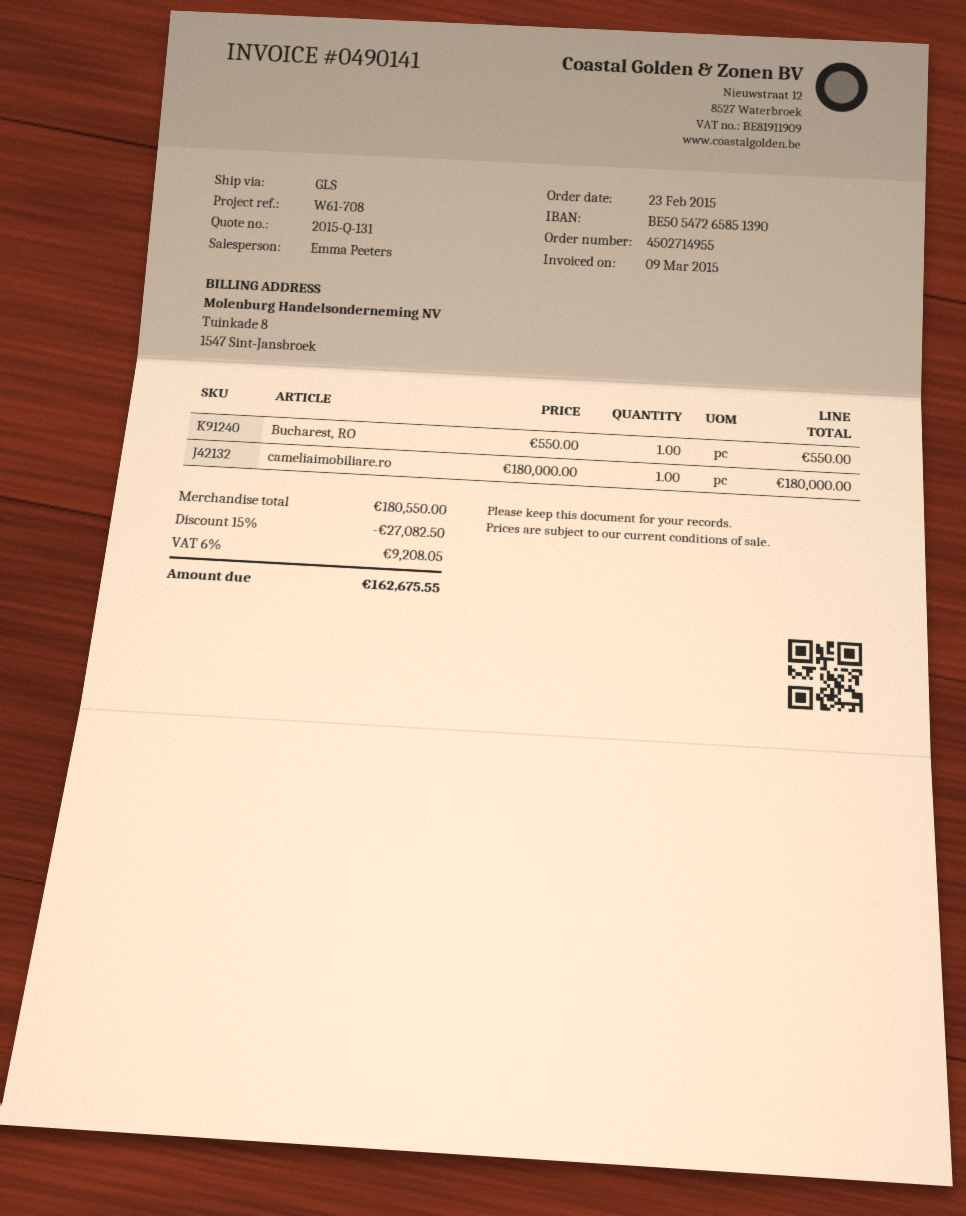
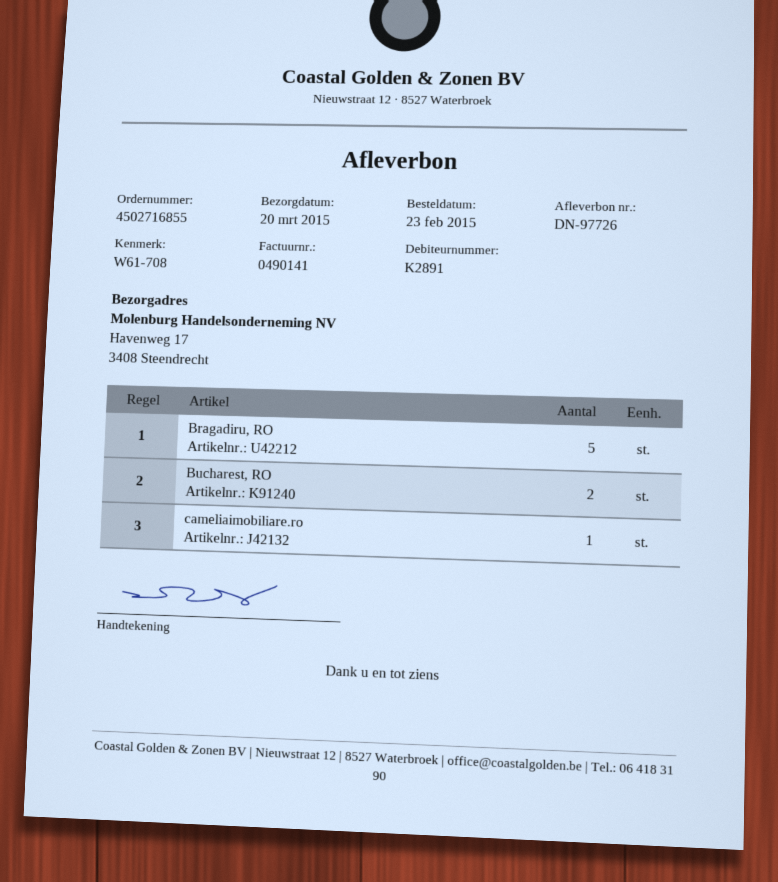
order number: 4502714955 -> 4502716855
Bucharest, RO: 1 -> 2
Bragadiru, RO: none -> 5

